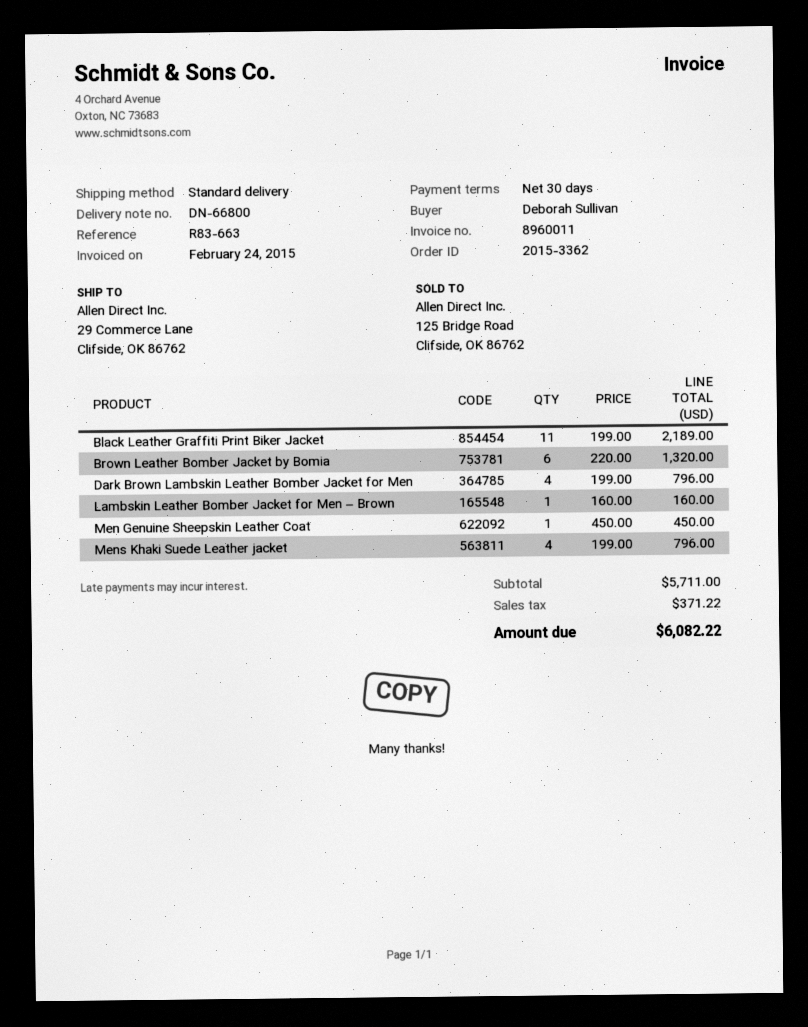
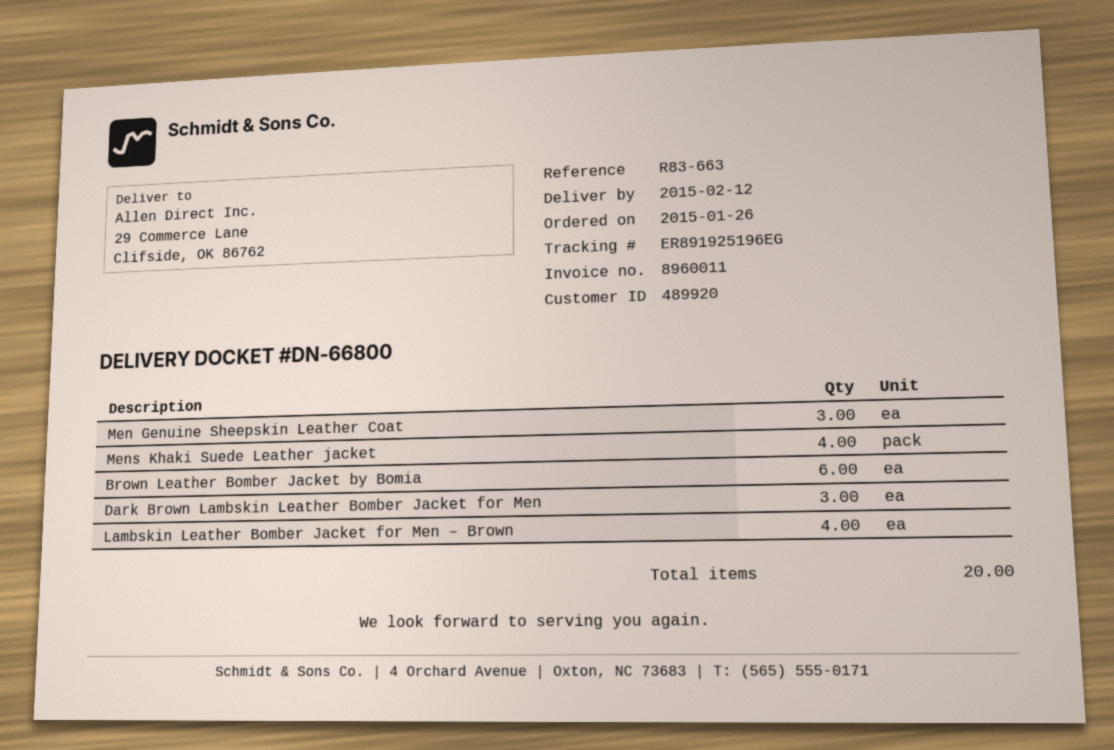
Black Leather Graffiti Print Biker Jacket: 11 -> none
Dark Brown Lambskin Leather Bomber Jacket for Men: 4 -> 3
Lambskin Leather Bomber Jacket for Men – Brown: 1 -> 4
Men Genuine Sheepskin Leather Coat: 1 -> 3

